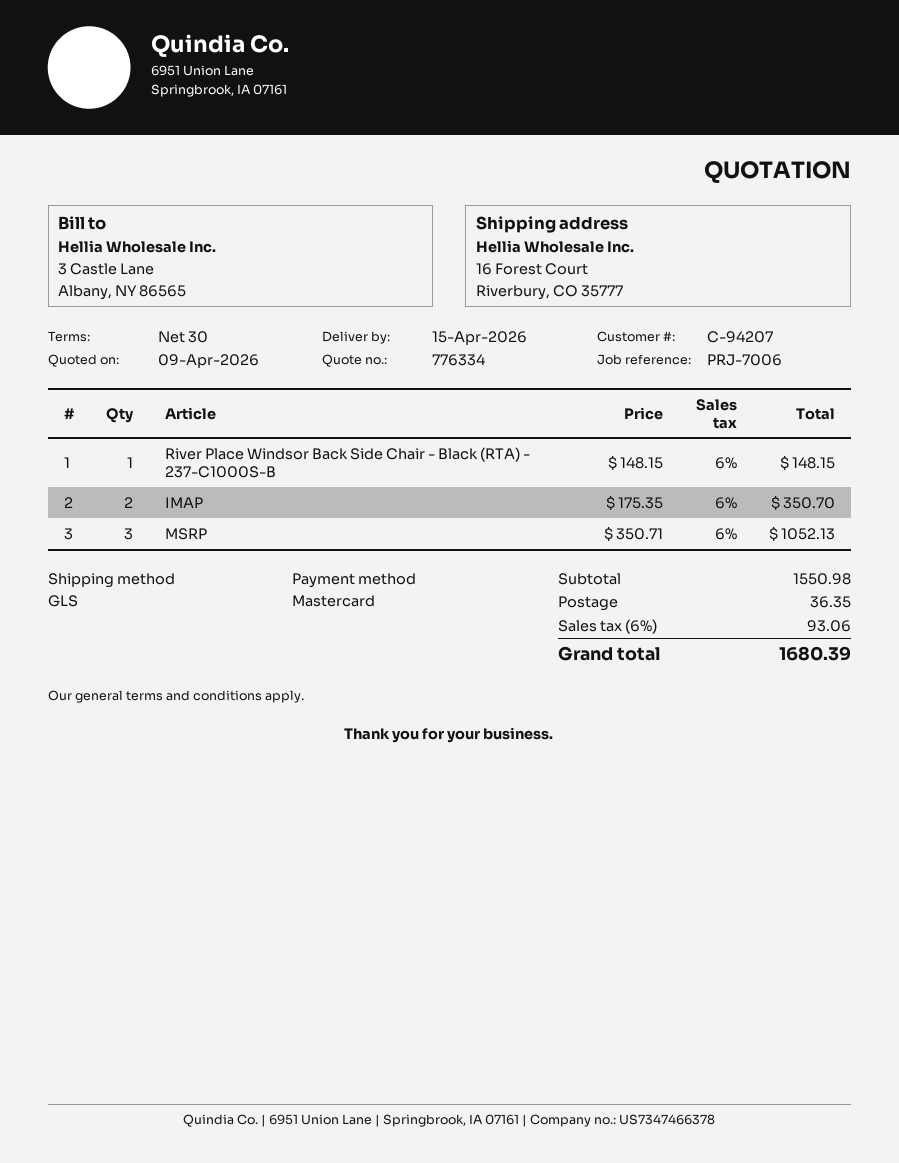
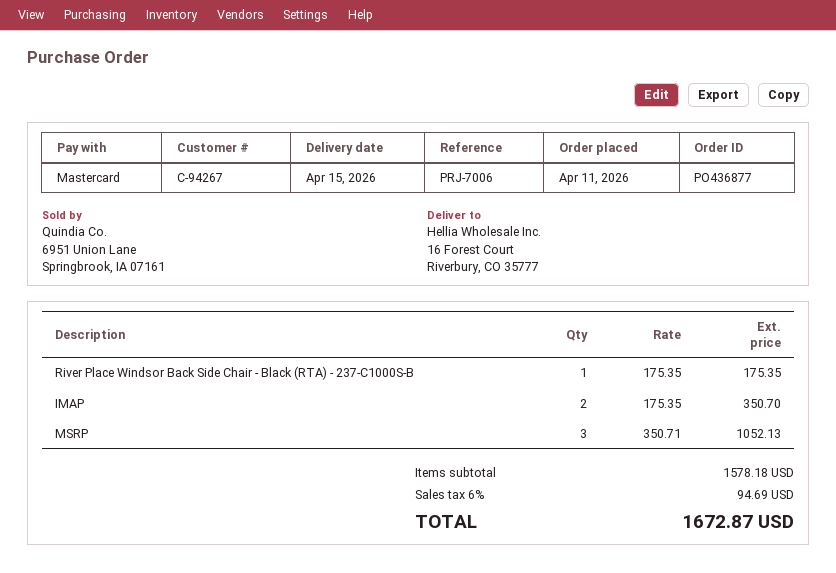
customer number: C-94207 -> C-94267
River Place Windsor Back Side Chair - Black (RTA) - 237-C1000S-B: 1 x 148.15 = 148.15 -> 1 x 175.35 = 175.35
subtotal: 1550.98 -> 1578.18
shipping: 36.35 -> none
tax: 6% = 93.06 -> 6% = 94.69
total: 1680.39 -> 1672.87

